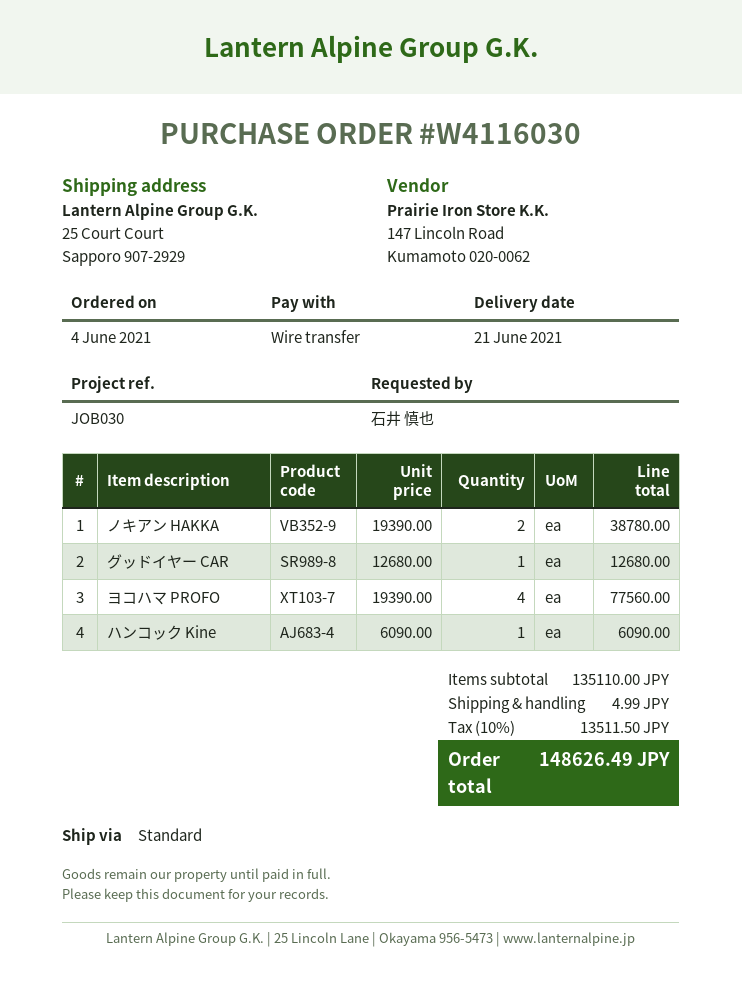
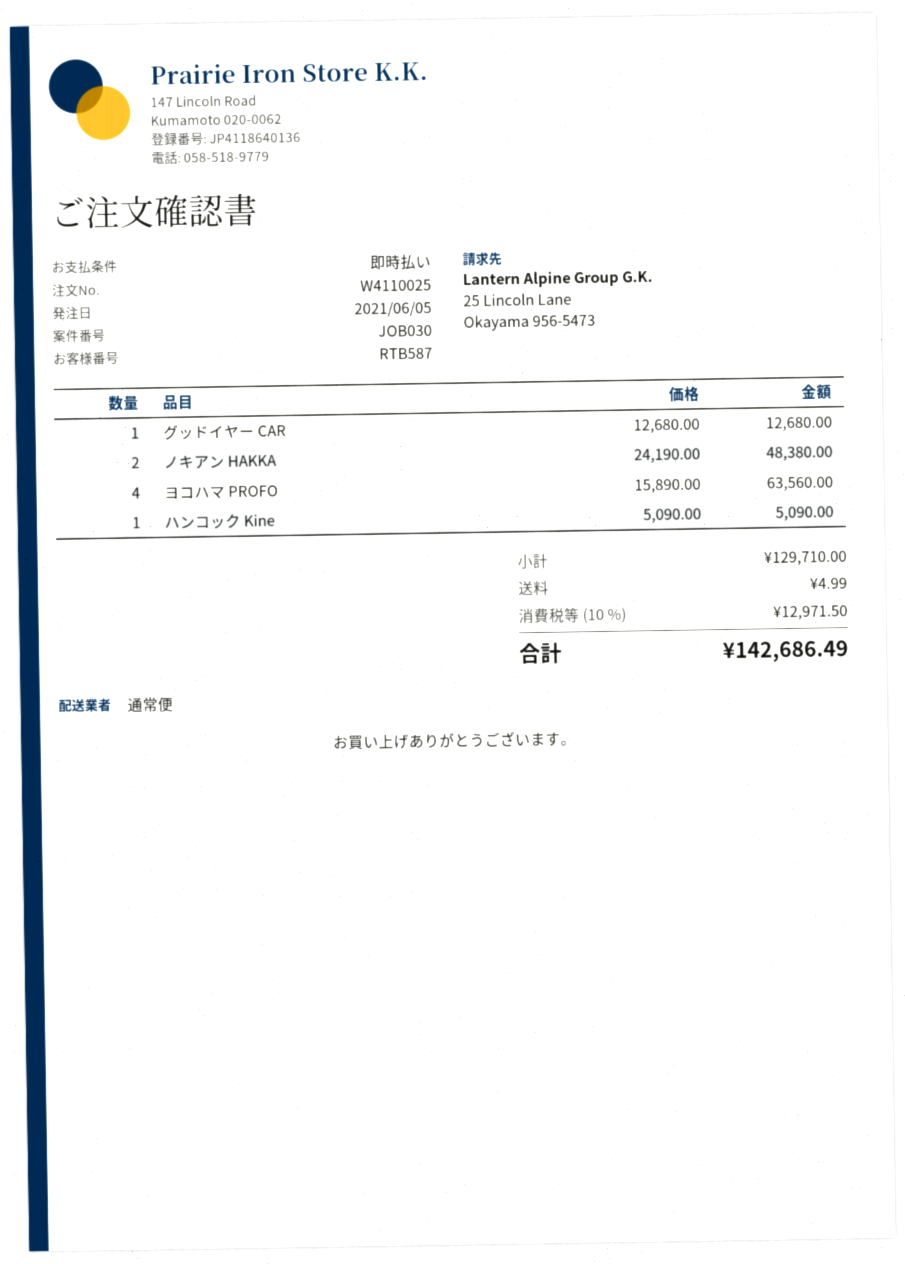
order number: W4116030 -> W4110025
order date: 2021-06-04 -> 2021-06-05
ノキアン HAKKA: 2 x 19390.00 = 38780.00 -> 2 x 24190.00 = 48380.00
ヨコハマ PROFO: 4 x 19390.00 = 77560.00 -> 4 x 15890.00 = 63560.00
ハンコック Kine: 1 x 6090.00 = 6090.00 -> 1 x 5090.00 = 5090.00
subtotal: 135110.00 -> 129710.00
tax: 10% = 13511.50 -> 10% = 12971.50
total: 148626.49 -> 142686.49

